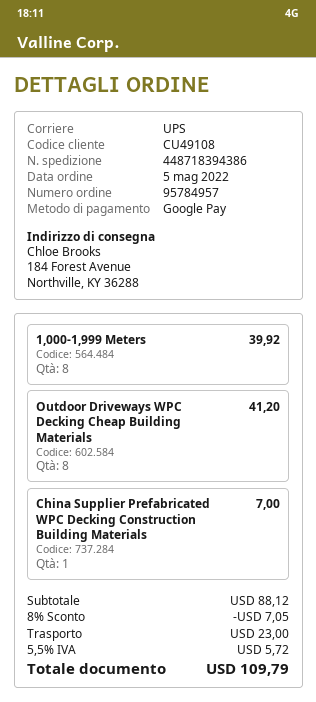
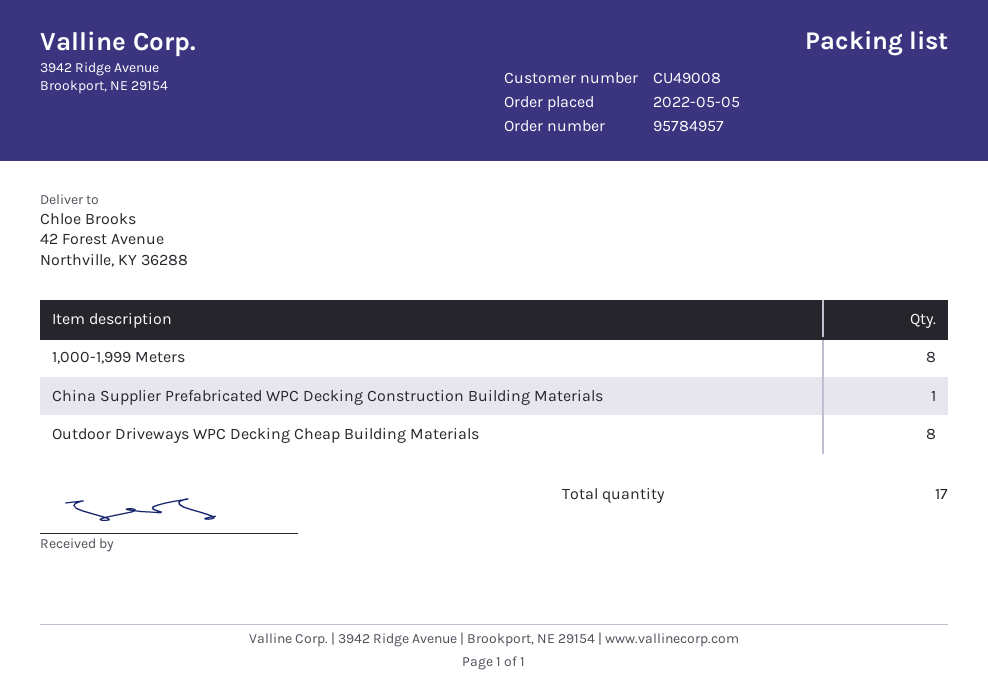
customer number: CU49108 -> CU49008
ship to: 184 Forest Avenue, Northville, KY 36288 -> 42 Forest Avenue, Northville, KY 36288

